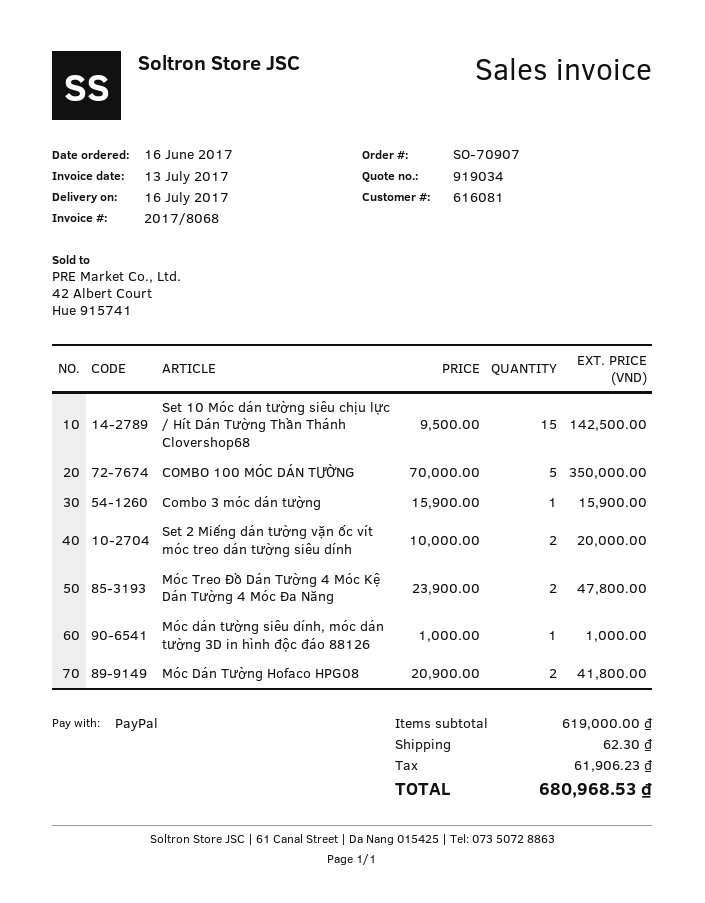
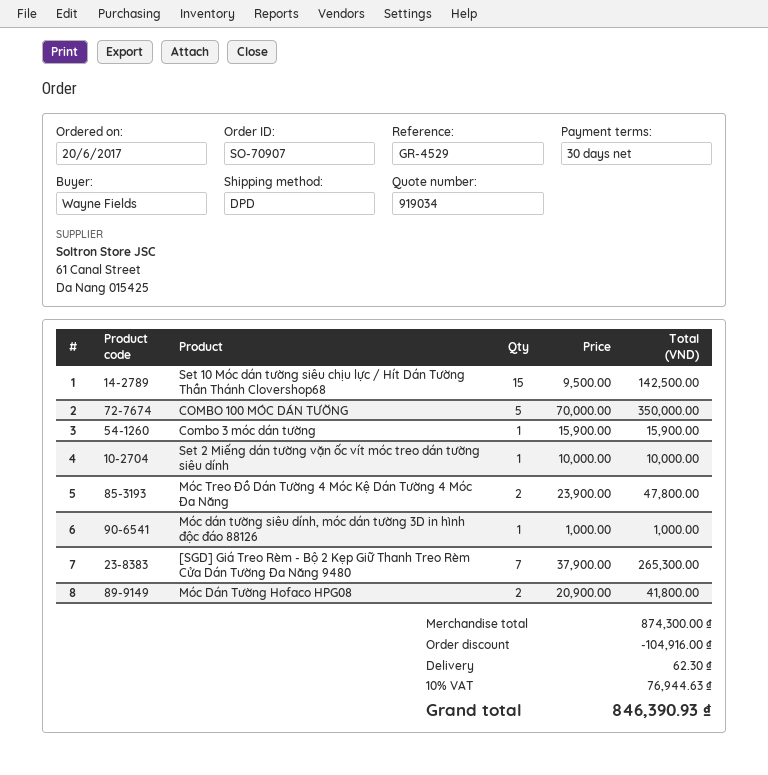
order date: 2017-06-16 -> 2017-06-20
Set 2 Miếng dán tường vặn ốc vít móc treo dán tường siêu dính: 2 x 10000.00 = 20000.00 -> 1 x 10000.00 = 10000.00
[SGD] Giá Treo Rèm - Bộ 2 Kẹp Giữ Thanh Treo Rèm Cửa Dán Tường Đa Năng 9480: none -> 7 x 37900.00 = 265300.00
subtotal: 619000.00 -> 874300.00
discount: none -> 104916.00
tax: 61906.23 -> 76944.63
total: 680968.53 -> 846390.93

